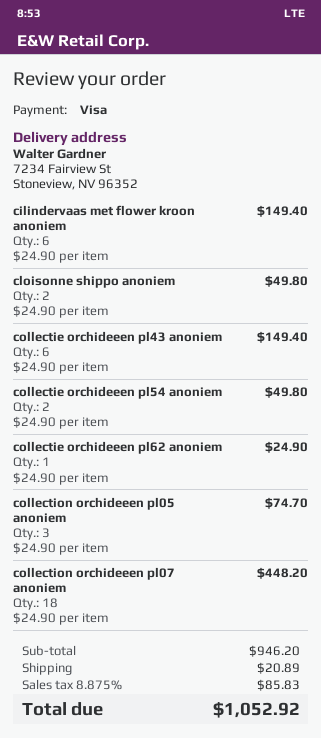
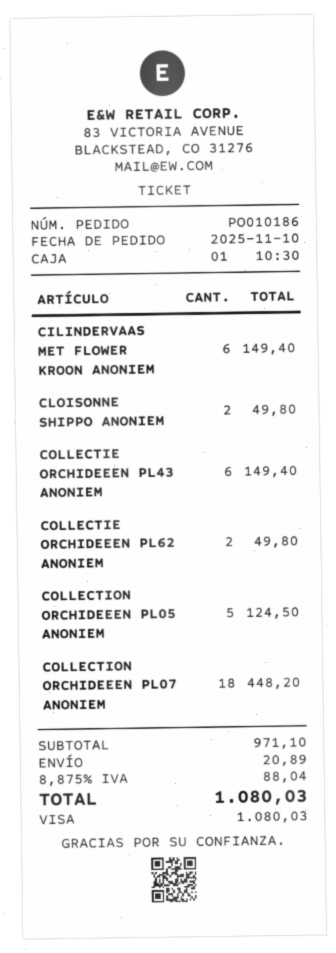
collectie orchideeen pl54 anoniem: 2 for 49.80 -> none
collectie orchideeen pl62 anoniem: 1 for 24.90 -> 2 for 49.80
collection orchideeen pl05 anoniem: 3 for 74.70 -> 5 for 124.50
subtotal: 946.20 -> 971.10
tax: 8.875% = 85.83 -> 8.875% = 88.04
total: 1052.92 -> 1080.03

